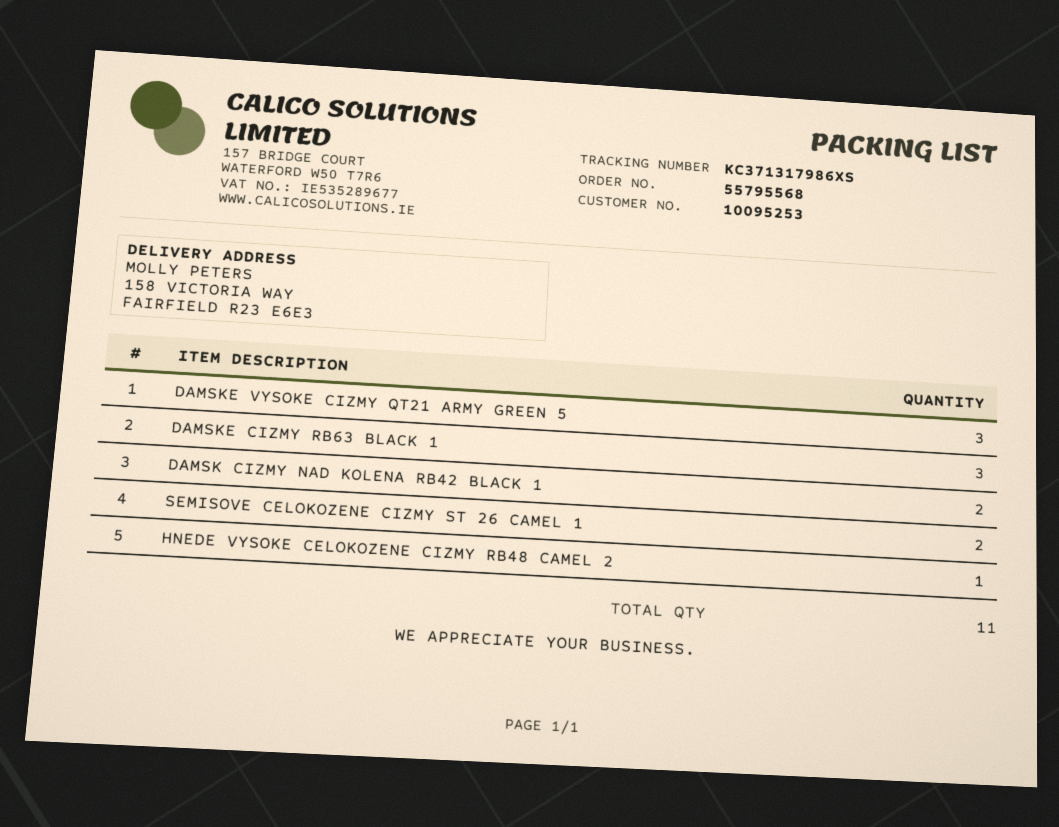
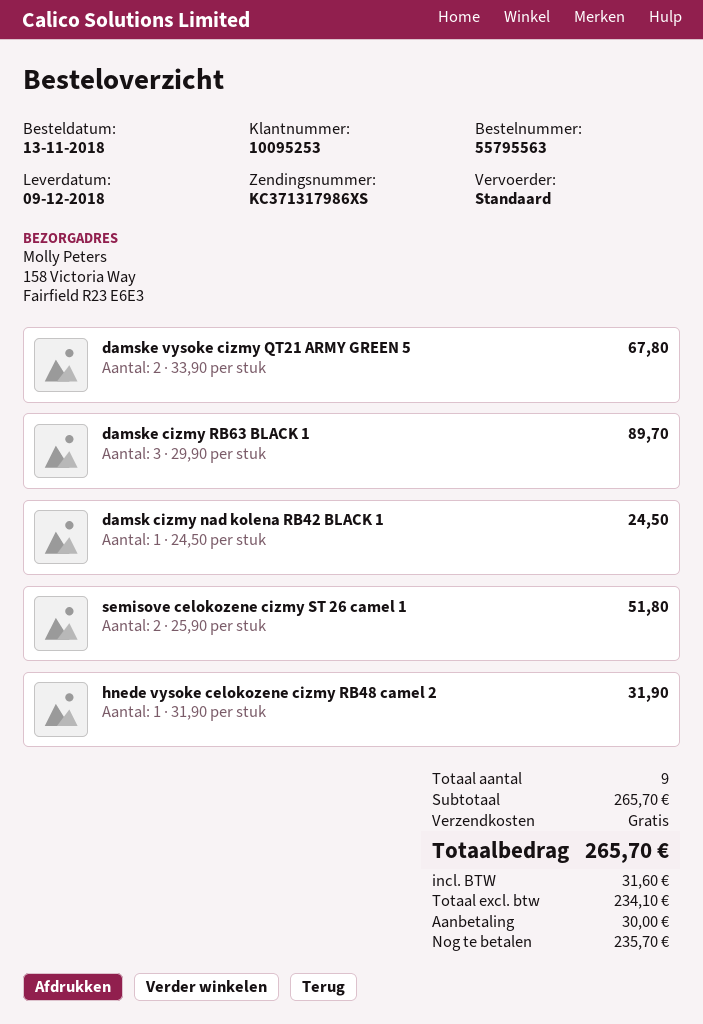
order number: 55795568 -> 55795563
DAMSKE VYSOKE CIZMY QT21 ARMY GREEN 5: 3 -> 2
DAMSK CIZMY NAD KOLENA RB42 BLACK 1: 2 -> 1
total quantity: 11 -> 9

